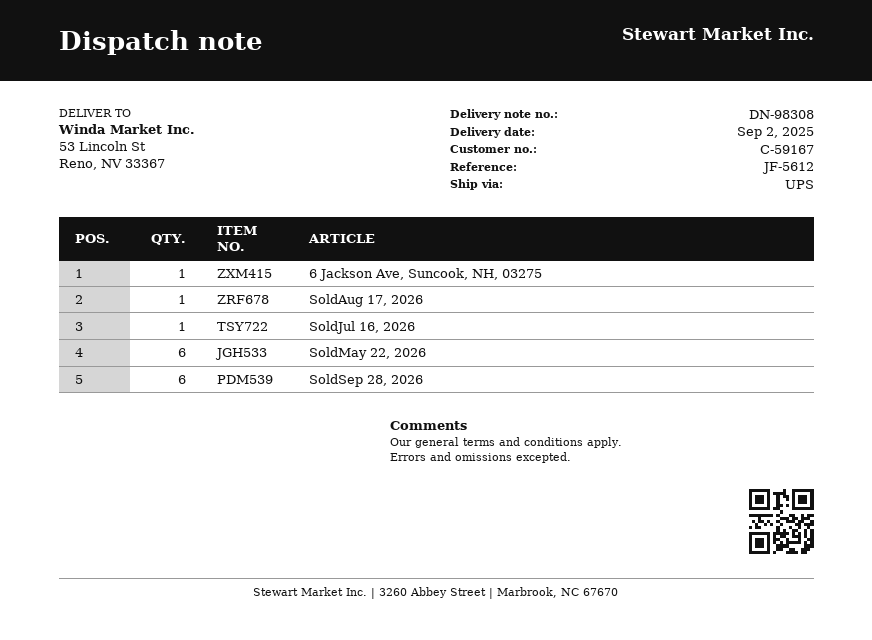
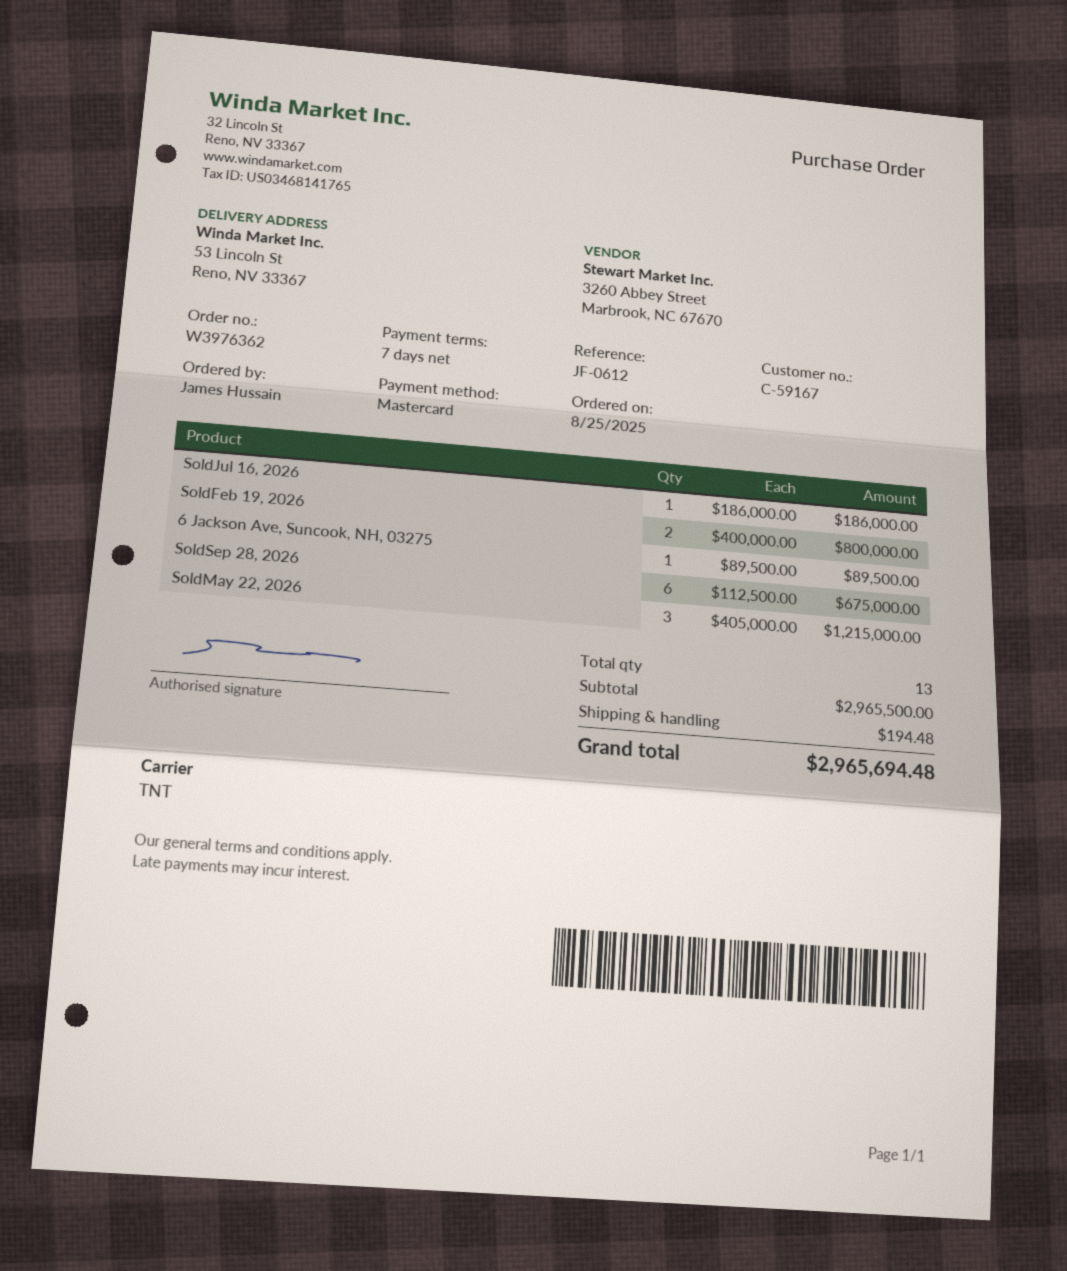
reference: JF-5612 -> JF-0612
shipping method: UPS -> TNT
SoldAug 17, 2026: 1 -> none
SoldMay 22, 2026: 6 -> 3
SoldFeb 19, 2026: none -> 2

